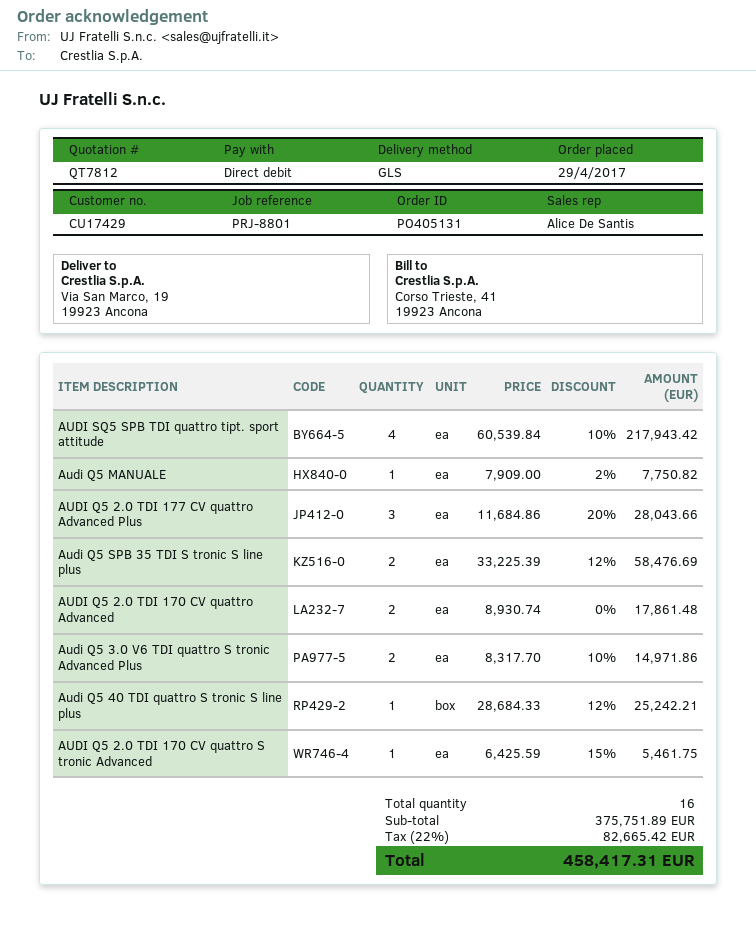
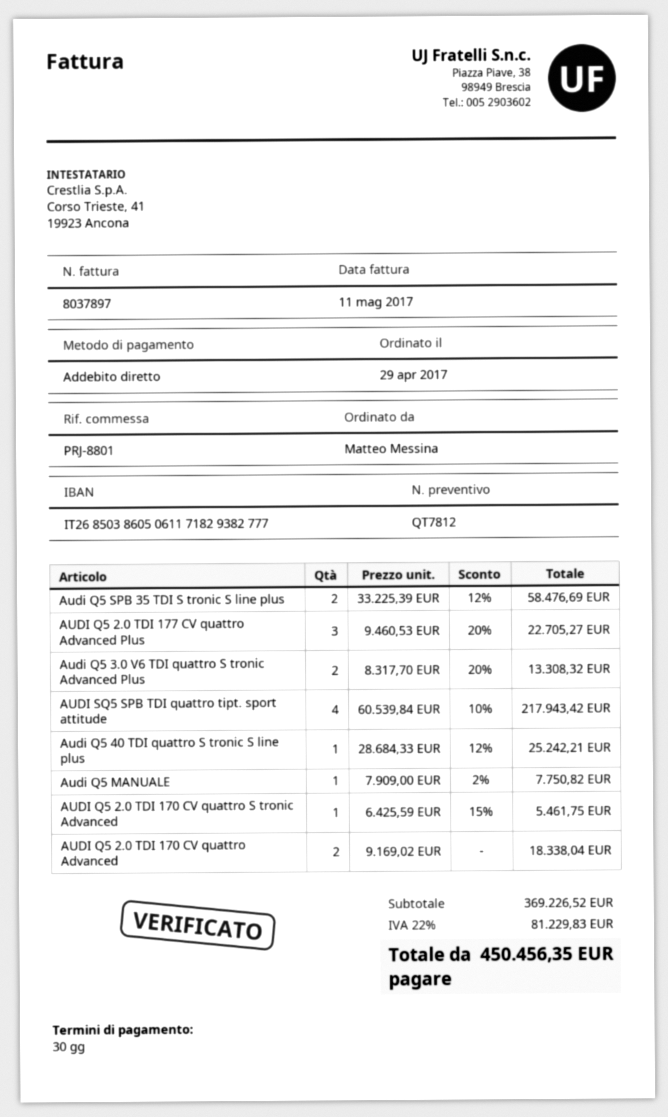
AUDI Q5 2.0 TDI 177 CV quattro Advanced Plus: 3 x 11684.86 - 20% = 28043.66 -> 3 x 9460.53 - 20% = 22705.27
AUDI Q5 2.0 TDI 170 CV quattro Advanced: 2 x 8930.74 = 17861.48 -> 2 x 9169.02 = 18338.04
Audi Q5 3.0 V6 TDI quattro S tronic Advanced Plus: 2 x 8317.70 - 10% = 14971.86 -> 2 x 8317.70 - 20% = 13308.32
subtotal: 375751.89 -> 369226.52
tax: 22% = 82665.42 -> 22% = 81229.83
total: 458417.31 -> 450456.35

